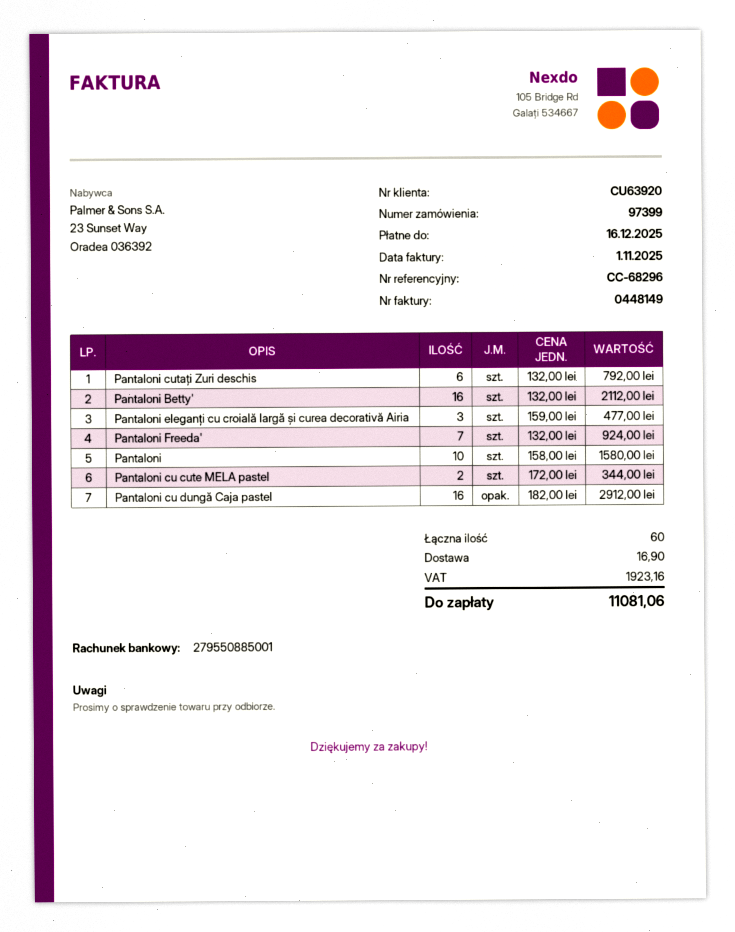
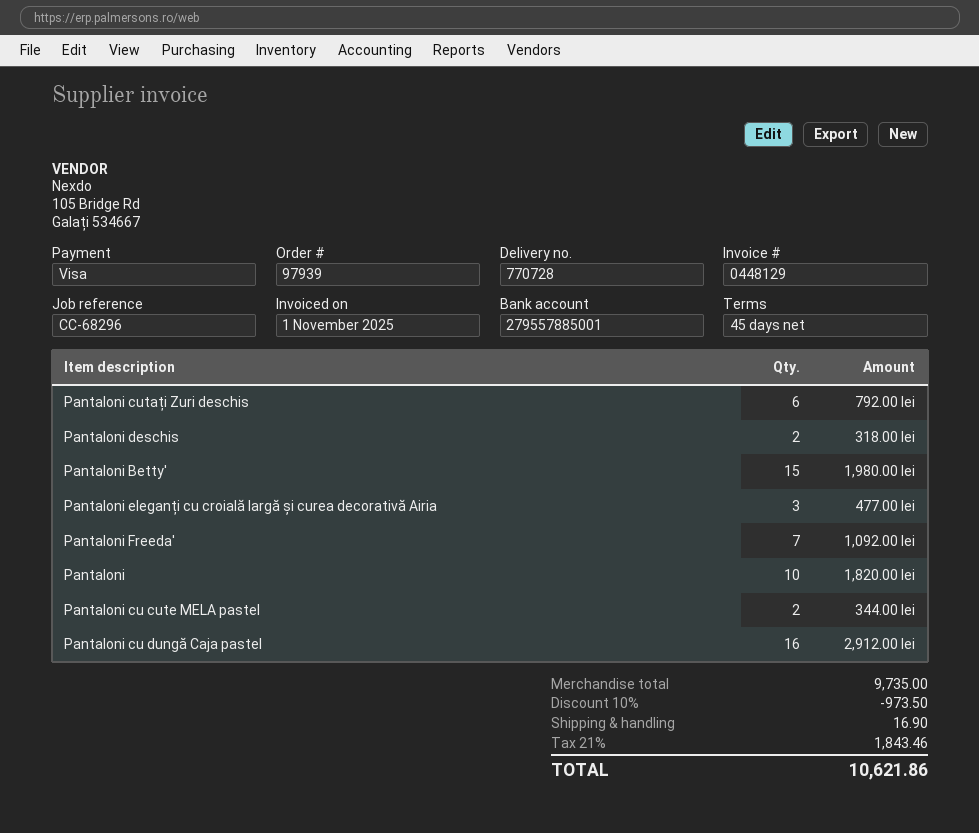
order number: 97399 -> 97939
invoice number: 0448149 -> 0448129
bank account: 279550885001 -> 279557885001
Pantaloni Betty': 16 for 2112.00 -> 15 for 1980.00
Pantaloni Freeda': 7 for 924.00 -> 7 for 1092.00
Pantaloni: 10 for 1580.00 -> 10 for 1820.00
Pantaloni deschis: none -> 2 for 318.00
discount: none -> 10% = 973.50
tax: 1923.16 -> 1843.46
total: 11081.06 -> 10621.86

